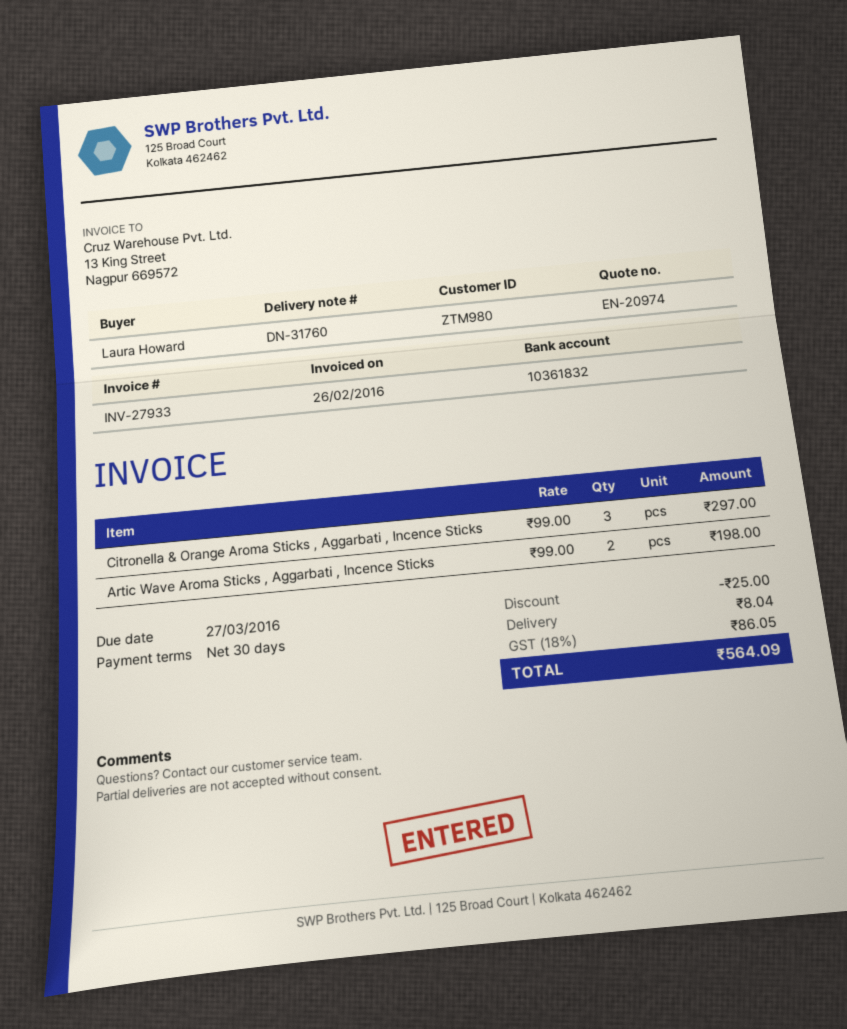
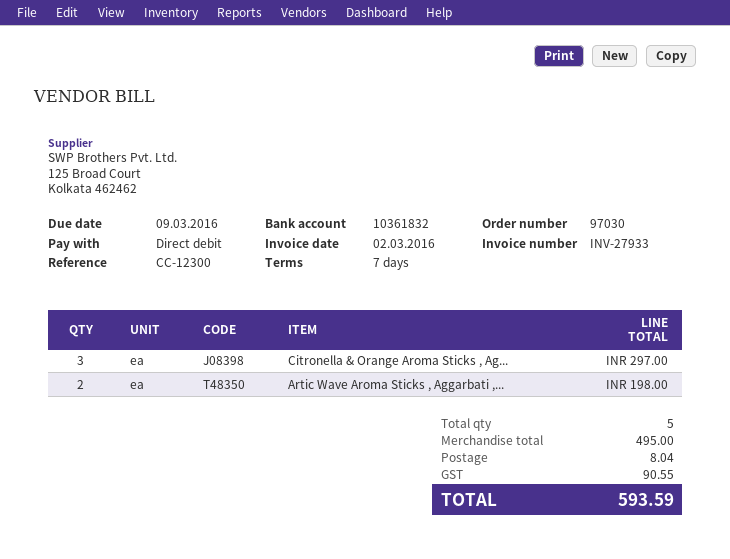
invoice date: 2016-02-26 -> 2016-03-02
payment terms: 30 days -> 7 days
due date: 2016-03-27 -> 2016-03-09
discount: 25.00 -> none
tax: 86.05 -> 90.55
total: 564.09 -> 593.59

